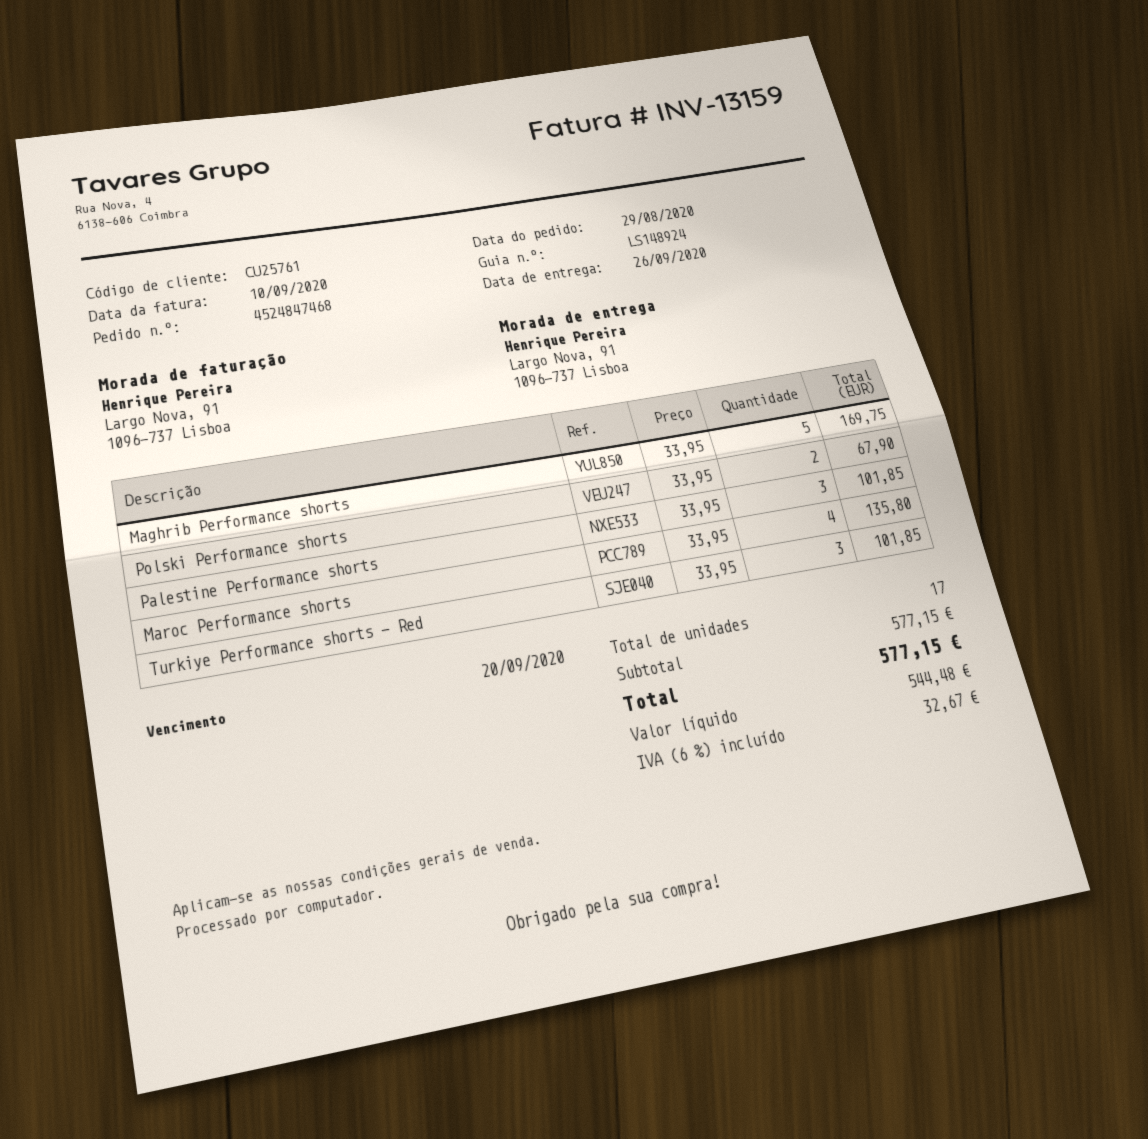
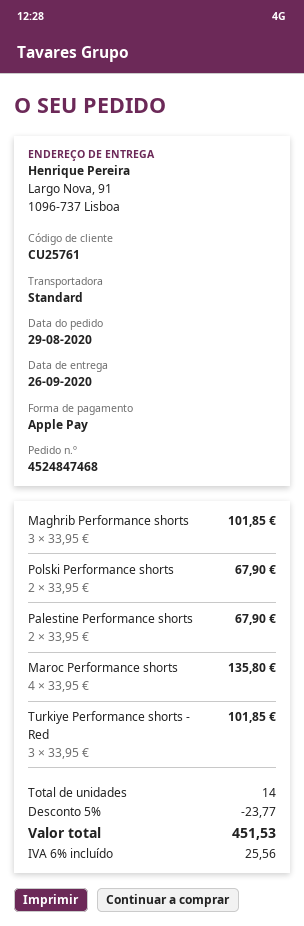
Maghrib Performance shorts: 5 x 33.95 = 169.75 -> 3 x 33.95 = 101.85
Palestine Performance shorts: 3 x 33.95 = 101.85 -> 2 x 33.95 = 67.90
total quantity: 17 -> 14
discount: none -> 5% = 23.77
tax: 6% = 32.67 -> 6% = 25.56
total: 577.15 -> 451.53

